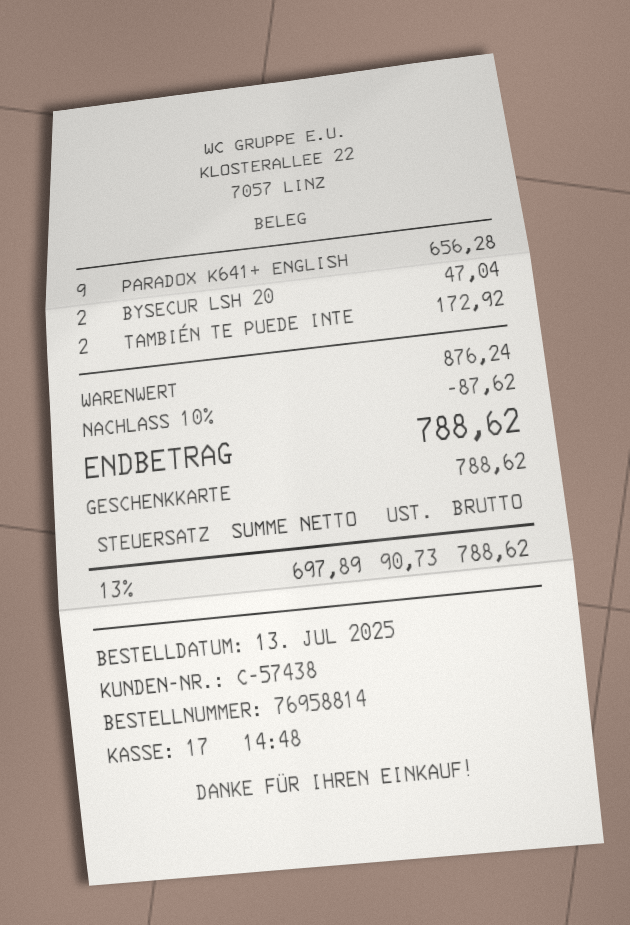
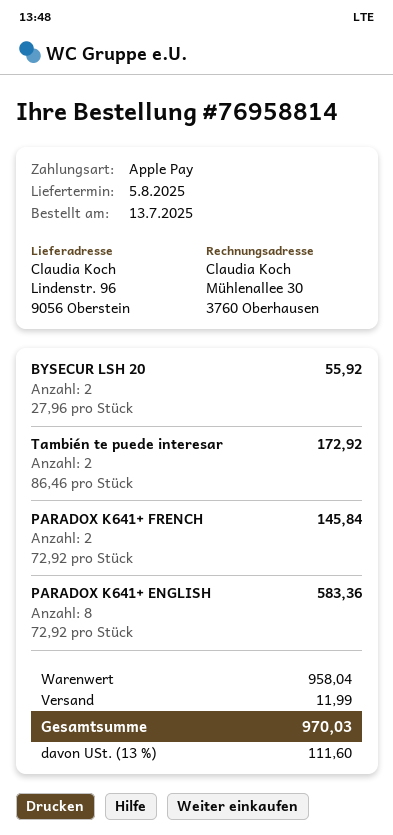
payment method: gift card -> Apple Pay
PARADOX K641+ ENGLISH: 9 for 656.28 -> 8 for 583.36
BYSECUR LSH 20: 2 for 47.04 -> 2 for 55.92
PARADOX K641+ FRENCH: none -> 2 for 145.84
subtotal: 876.24 -> 958.04
discount: 10% = 87.62 -> none
shipping: none -> 11.99
tax: 13% = 90.73 -> 13% = 111.60
total: 788.62 -> 970.03

